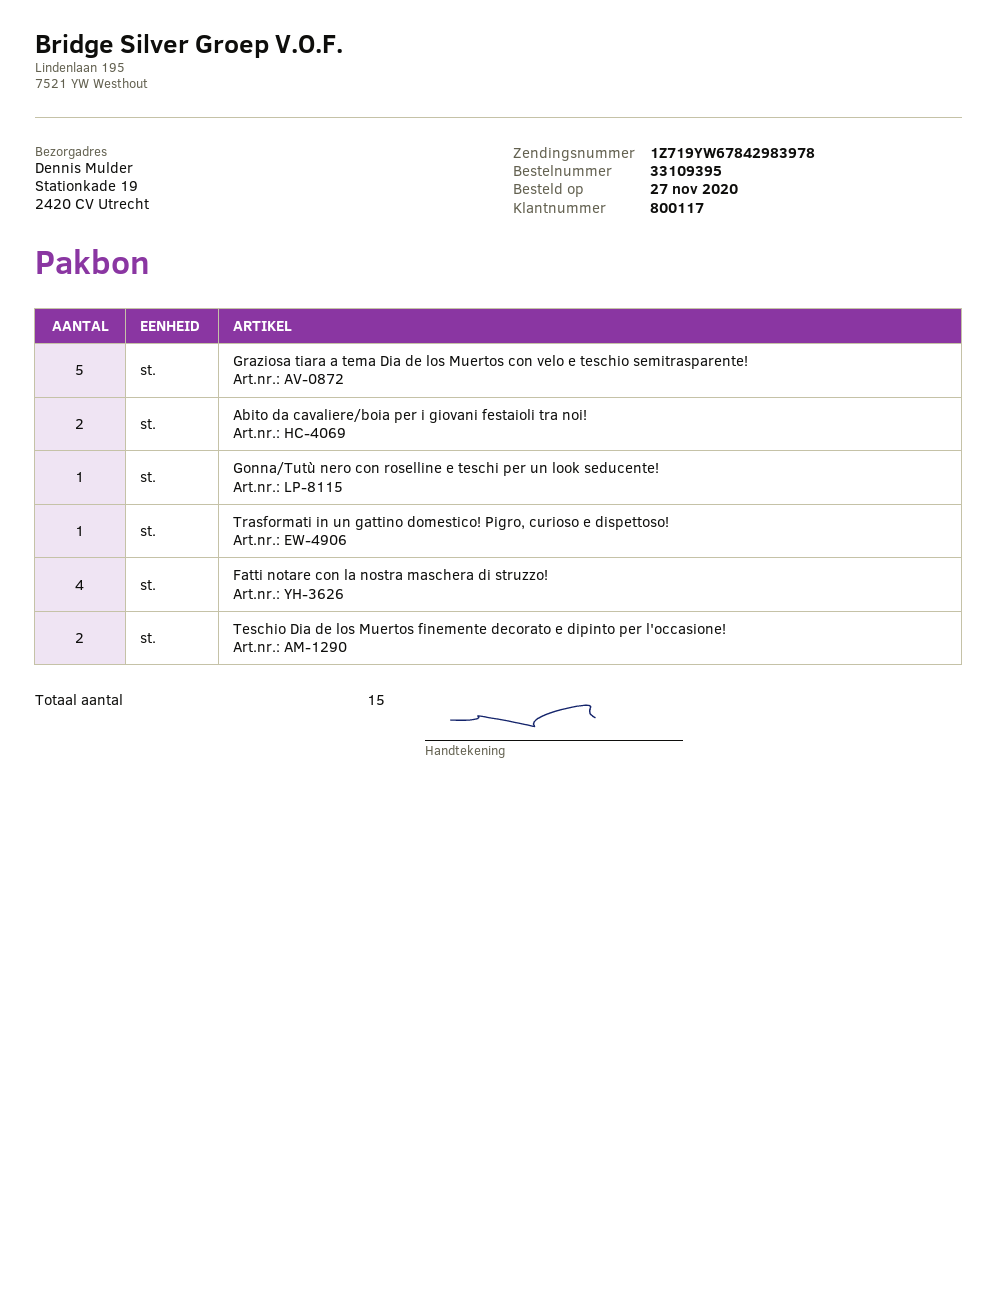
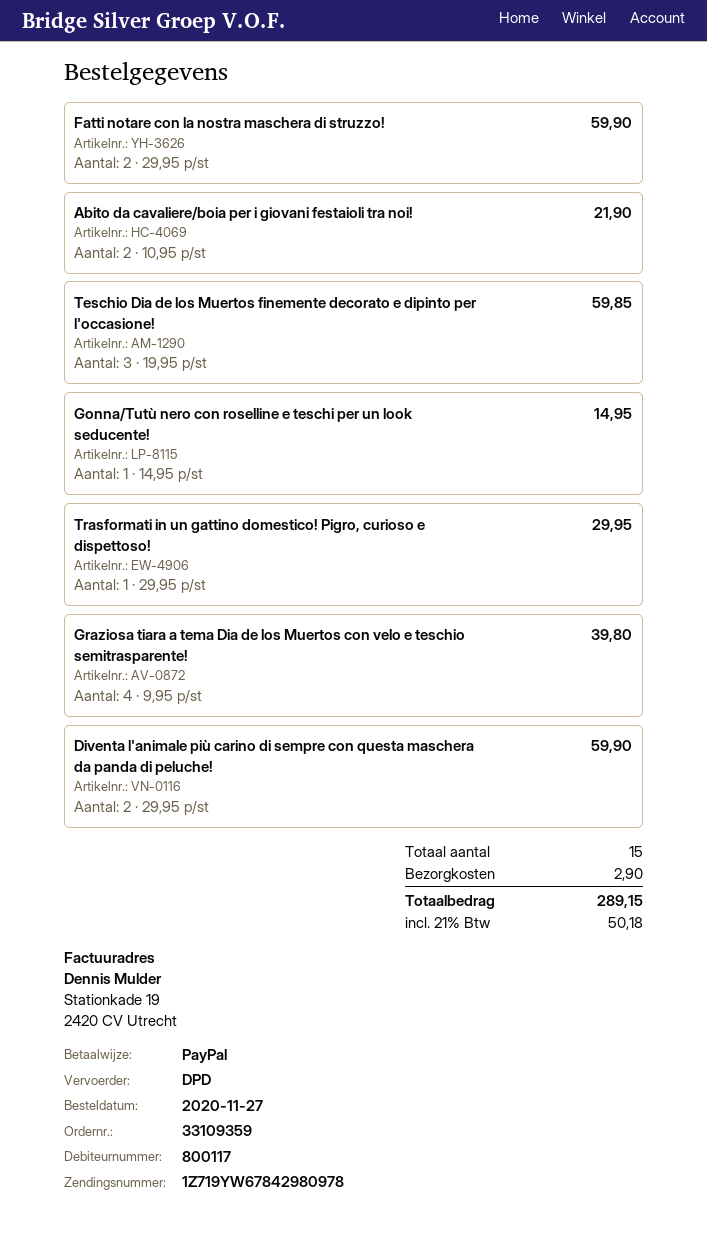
order number: 33109395 -> 33109359
tracking number: 1Z719YW67842983978 -> 1Z719YW67842980978
Graziosa tiara a tema Dia de los Muertos con velo e teschio semitrasparente!: 5 -> 4
Fatti notare con la nostra maschera di struzzo!: 4 -> 2
Teschio Dia de los Muertos finemente decorato e dipinto per l'occasione!: 2 -> 3
Diventa l'animale più carino di sempre con questa maschera da panda di peluche!: none -> 2

